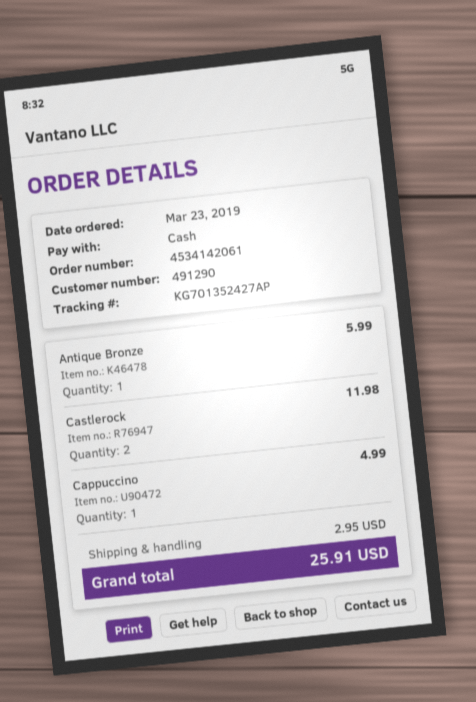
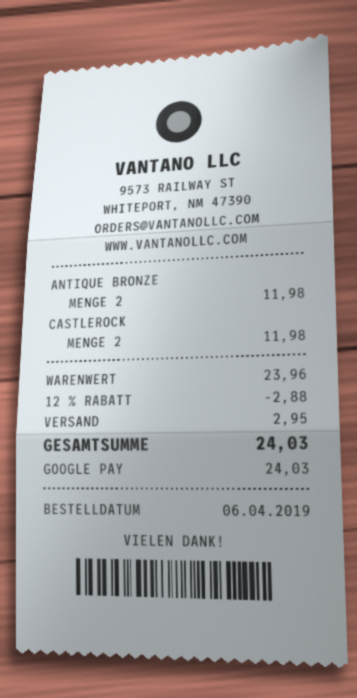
order date: 2019-03-23 -> 2019-04-06
payment method: cash -> Google Pay
Antique Bronze: 1 for 5.99 -> 2 for 11.98
Cappuccino: 1 for 4.99 -> none
discount: none -> 12% = 2.88
total: 25.91 -> 24.03

